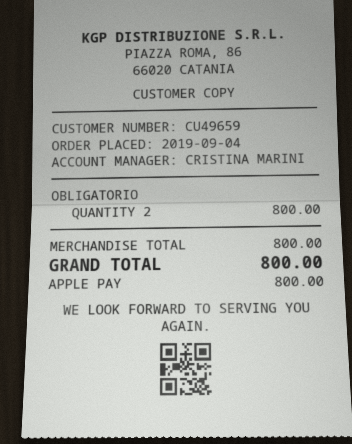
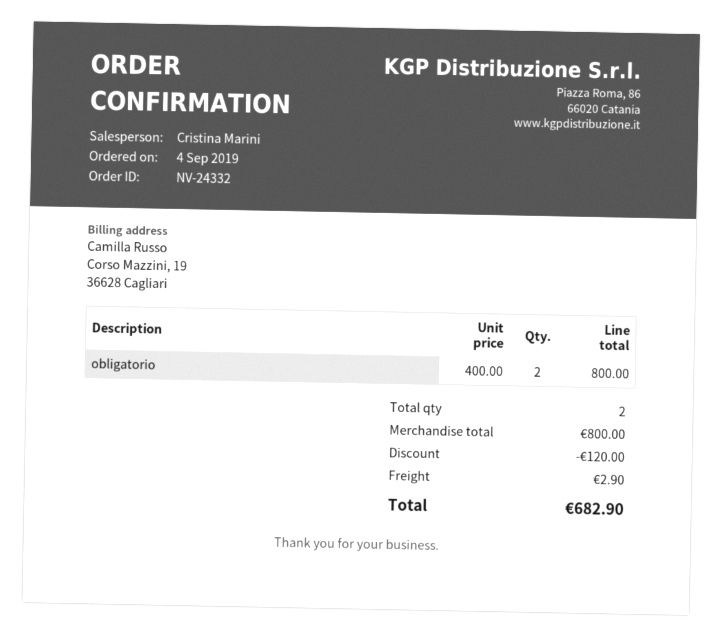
discount: none -> 120.00
shipping: none -> 2.90
total: 800.00 -> 682.90

